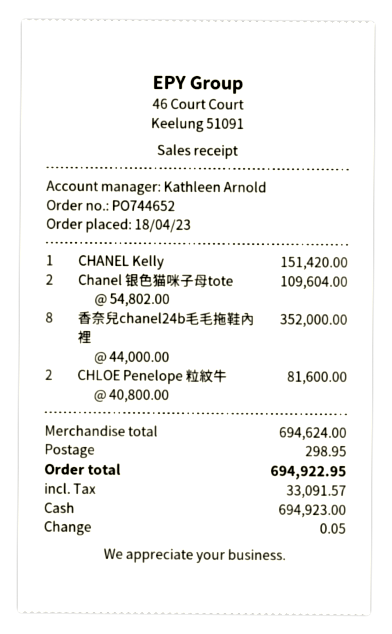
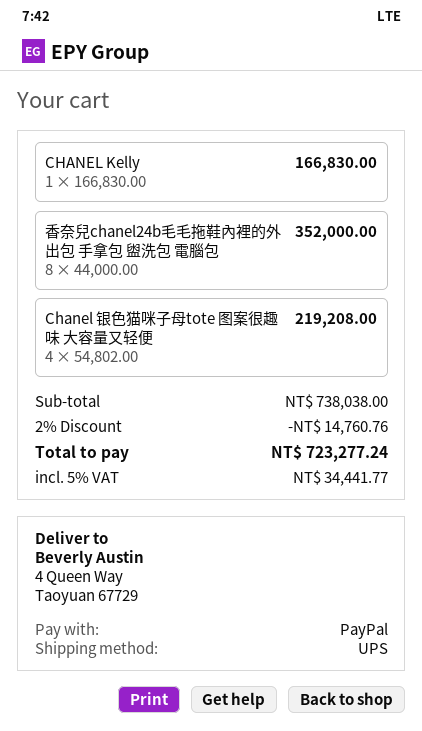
payment method: cash -> PayPal
CHANEL Kelly: 1 x 151420.00 = 151420.00 -> 1 x 166830.00 = 166830.00
Chanel 银色猫咪子母tote: 2 x 54802.00 = 109604.00 -> 4 x 54802.00 = 219208.00
CHLOE Penelope 粒紋牛: 2 x 40800.00 = 81600.00 -> none
subtotal: 694624.00 -> 738038.00
discount: none -> 2% = 14760.76
shipping: 298.95 -> none
tax: 33091.57 -> 34441.77
total: 694922.95 -> 723277.24

